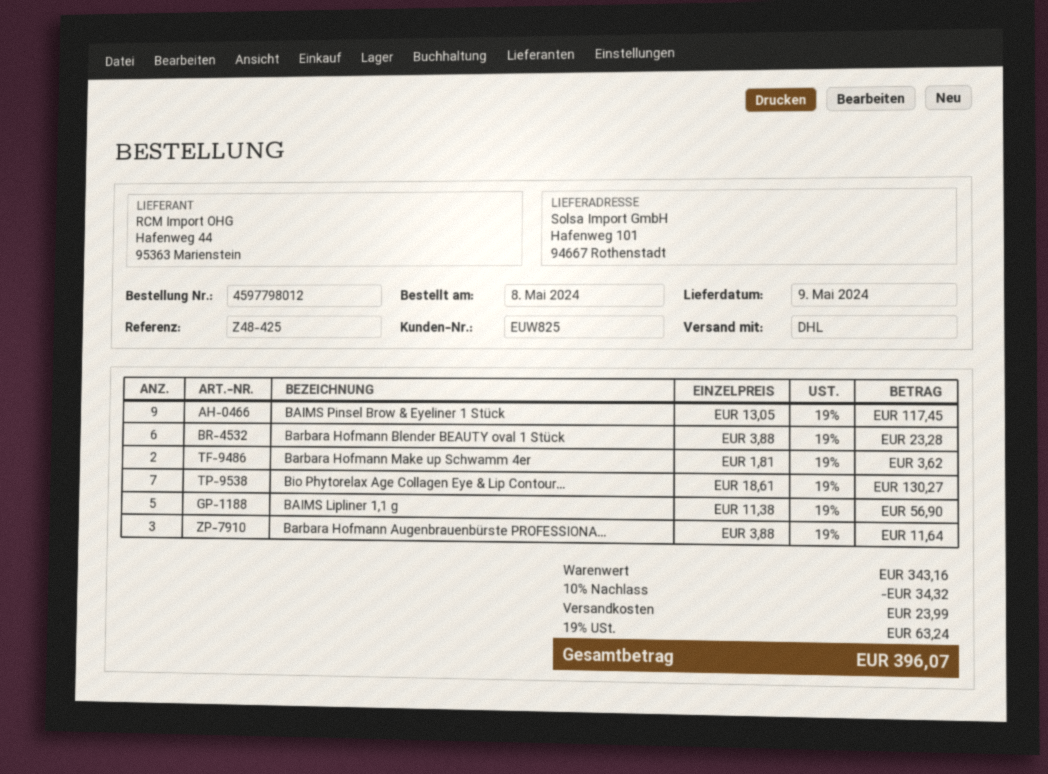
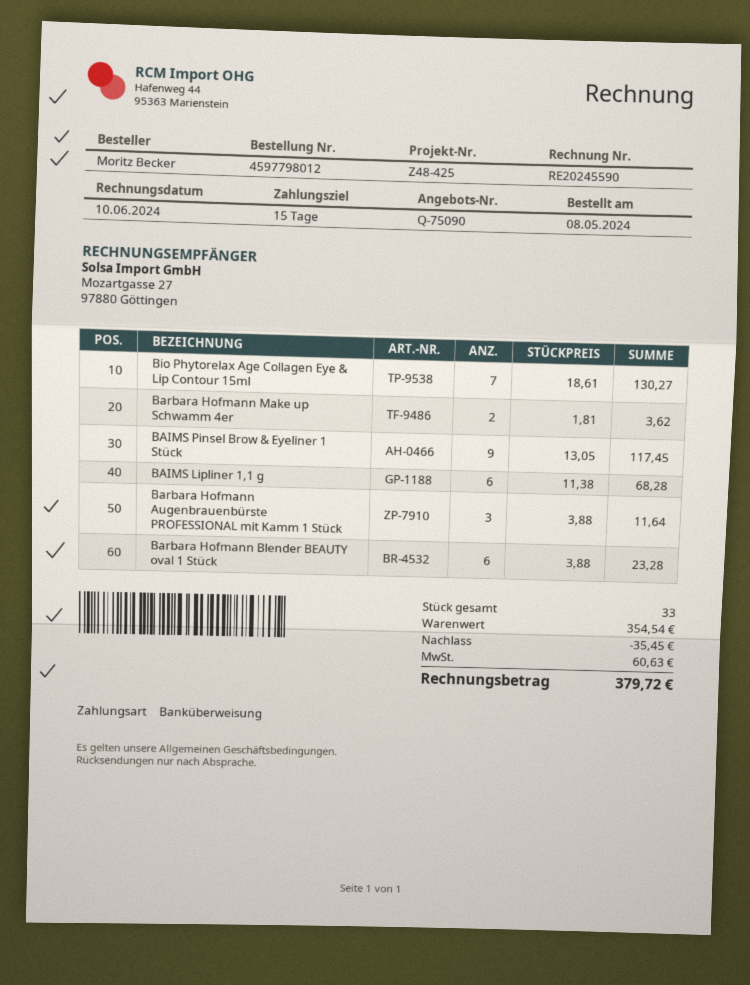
BAIMS Lipliner 1,1 g: 5 x 11.38 = 56.90 -> 6 x 11.38 = 68.28
subtotal: 343.16 -> 354.54
discount: 34.32 -> 35.45
shipping: 23.99 -> none
tax: 63.24 -> 60.63
total: 396.07 -> 379.72

